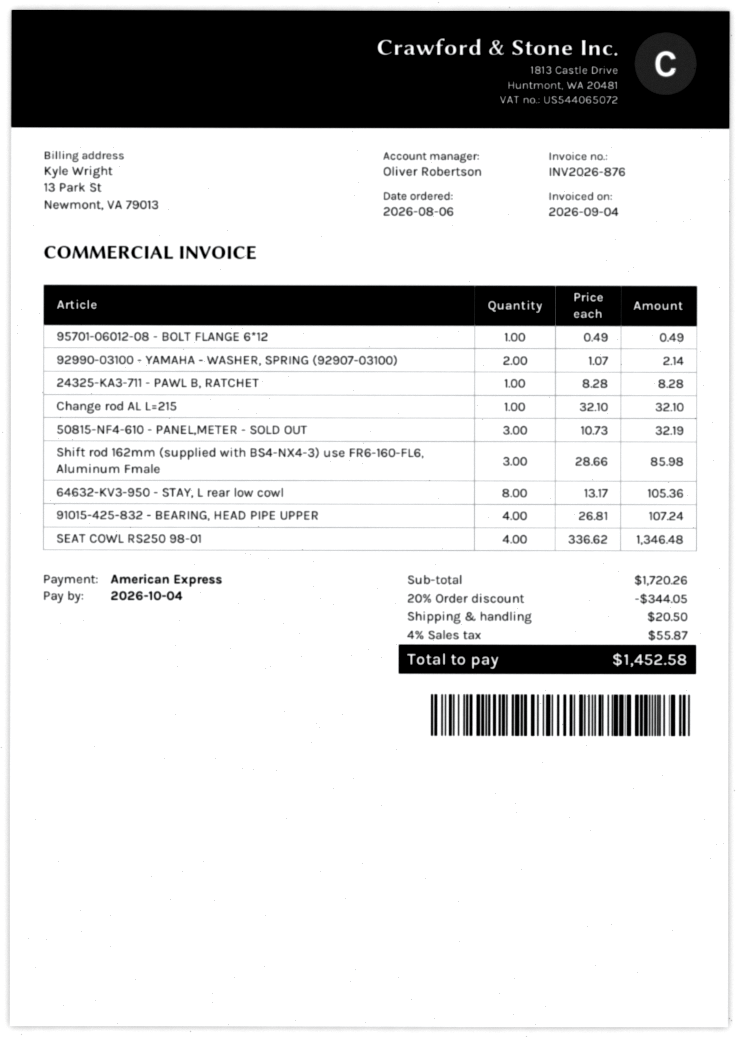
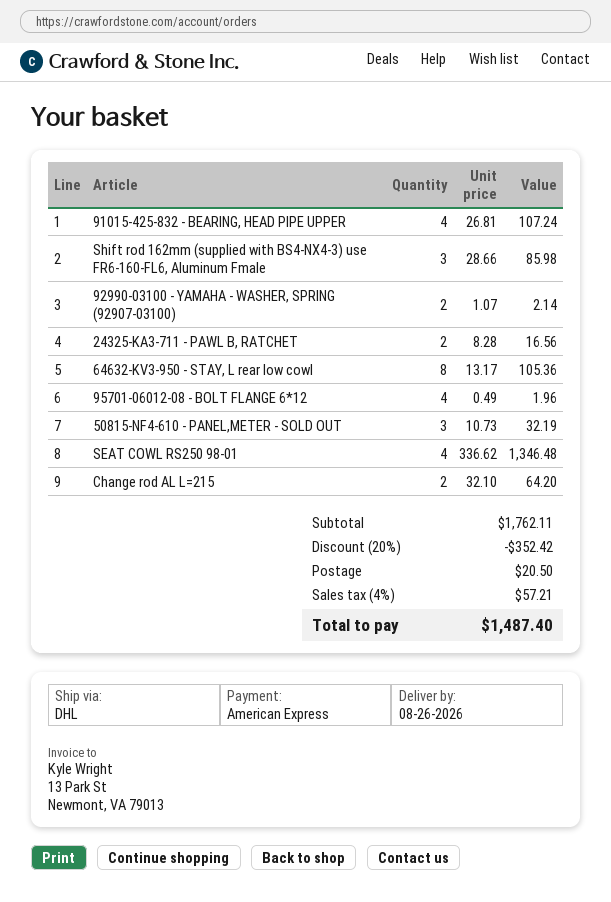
95701-06012-08 - BOLT FLANGE 6*12: 1 x 0.49 = 0.49 -> 4 x 0.49 = 1.96
24325-KA3-711 - PAWL B, RATCHET: 1 x 8.28 = 8.28 -> 2 x 8.28 = 16.56
Change rod AL L=215: 1 x 32.10 = 32.10 -> 2 x 32.10 = 64.20
subtotal: 1720.26 -> 1762.11
discount: 20% = 344.05 -> 20% = 352.42
tax: 4% = 55.87 -> 4% = 57.21
total: 1452.58 -> 1487.40

